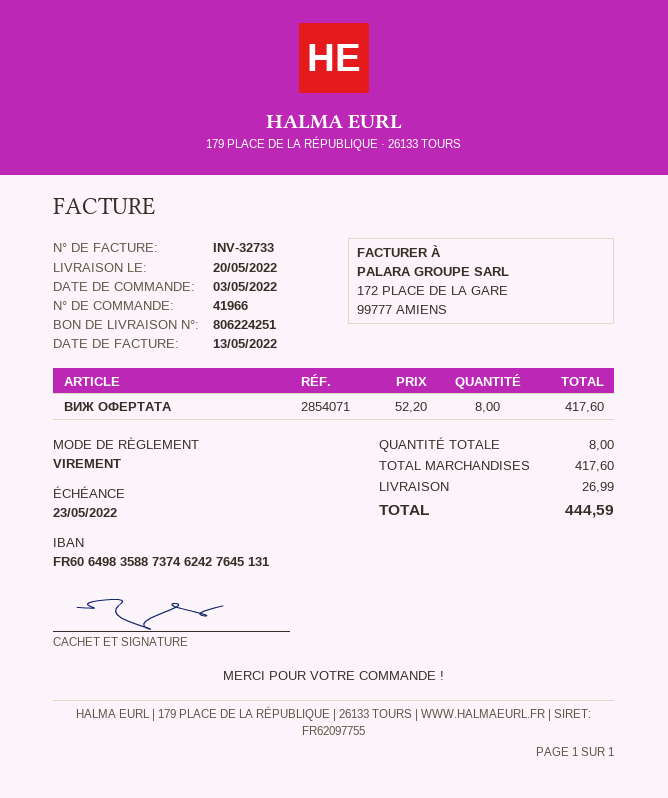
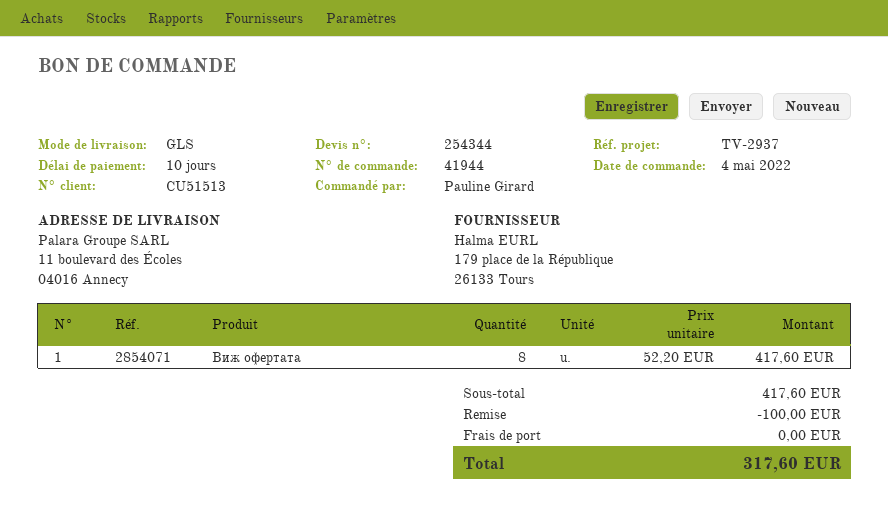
order number: 41966 -> 41944
order date: 2022-05-03 -> 2022-05-04
discount: none -> 100.00
shipping: 26.99 -> 0.00
total: 444.59 -> 317.60

